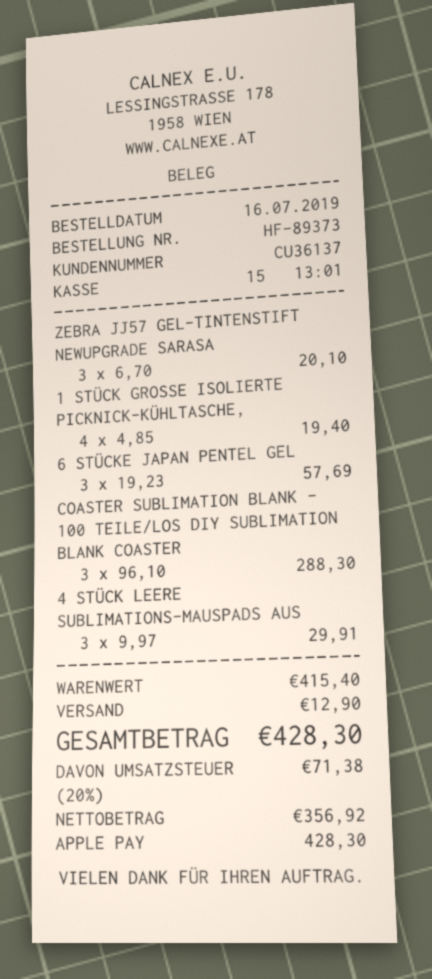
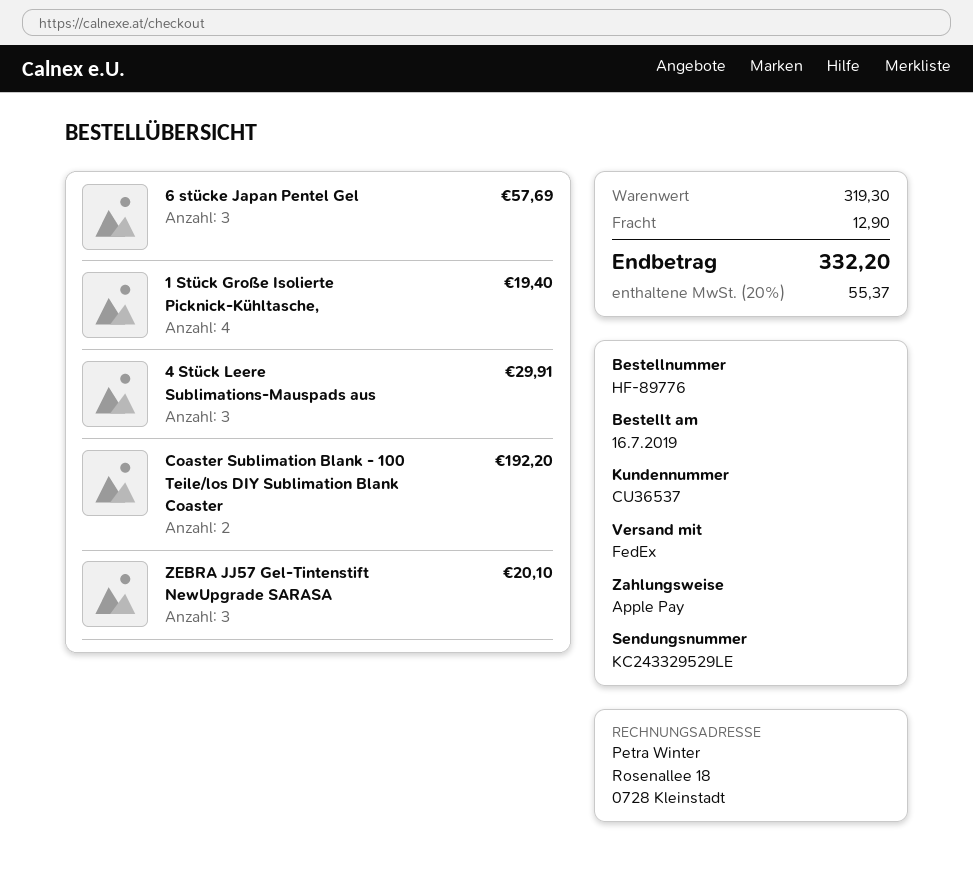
order number: HF-89373 -> HF-89776
customer number: CU36137 -> CU36537
COASTER SUBLIMATION BLANK - 100 TEILE/LOS DIY SUBLIMATION BLANK COASTER: 3 for 288.30 -> 2 for 192.20
subtotal: 415.40 -> 319.30
tax: 20% = 71.38 -> 20% = 55.37
total: 428.30 -> 332.20

